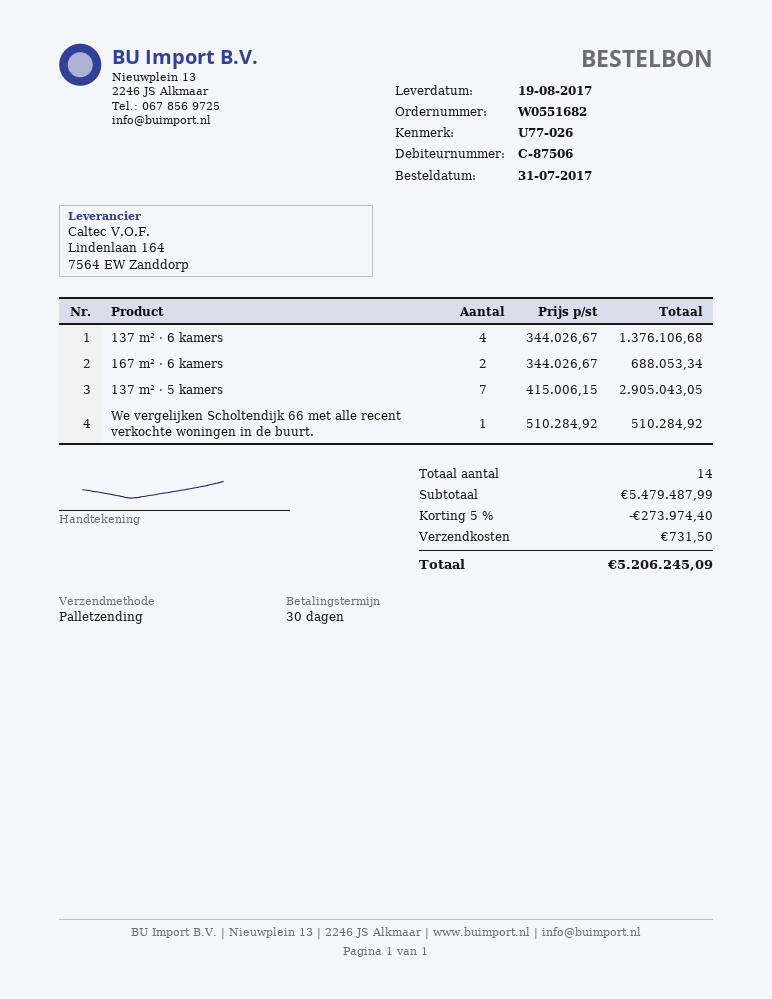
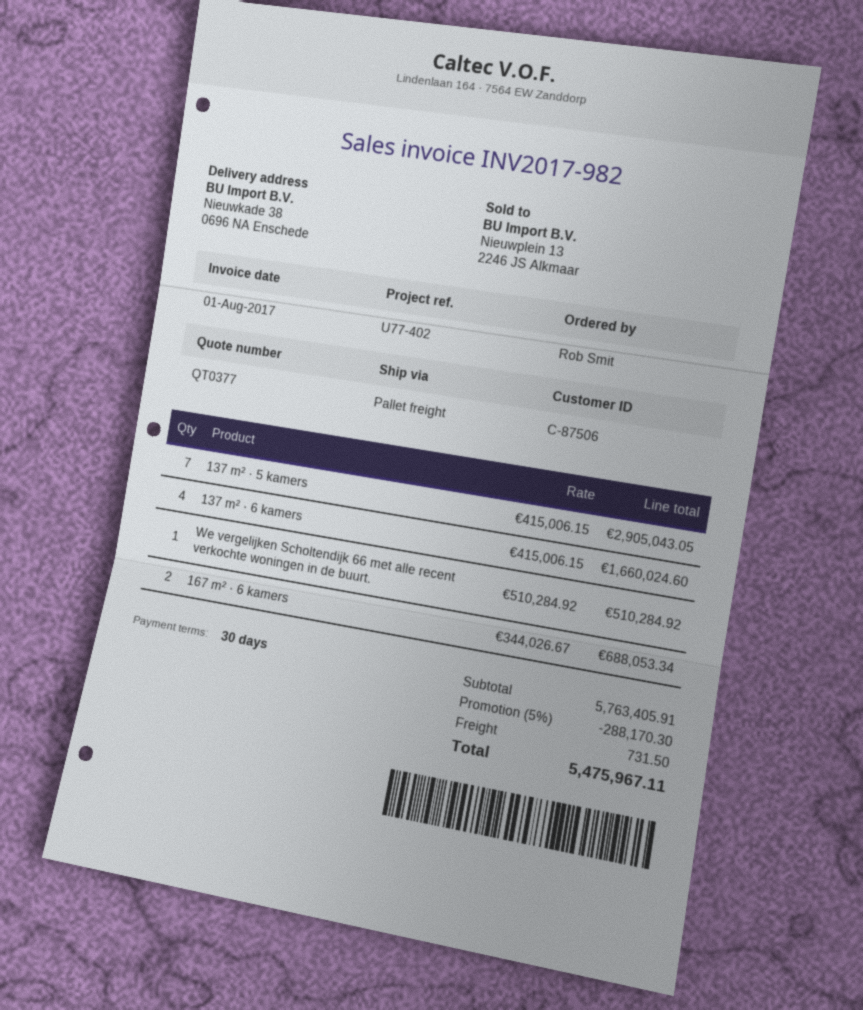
reference: U77-026 -> U77-402
137 m² · 6 kamers: 4 x 344026.67 = 1376106.68 -> 4 x 415006.15 = 1660024.60
subtotal: 5479487.99 -> 5763405.91
discount: 5% = 273974.40 -> 5% = 288170.30
total: 5206245.09 -> 5475967.11

